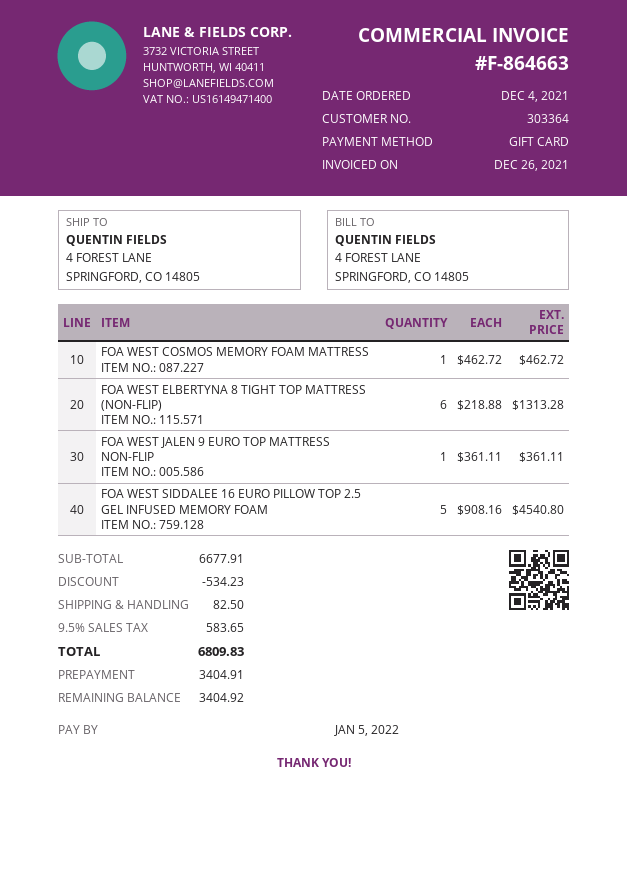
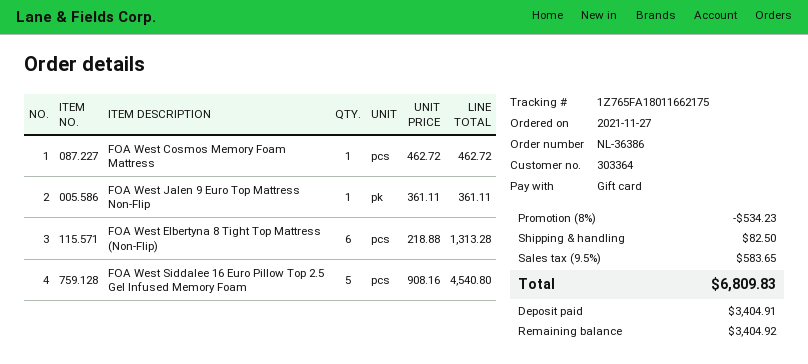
order date: 2021-12-04 -> 2021-11-27

